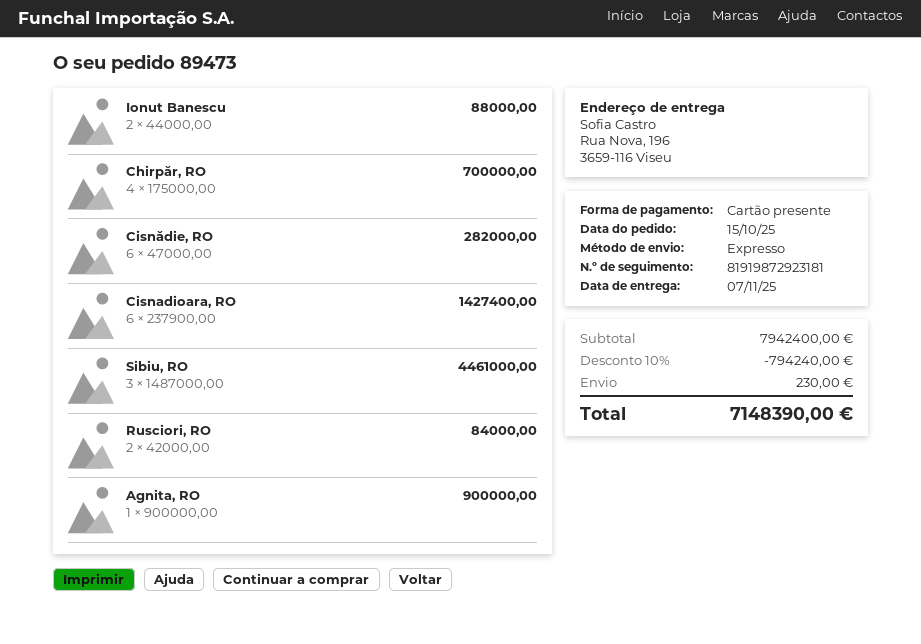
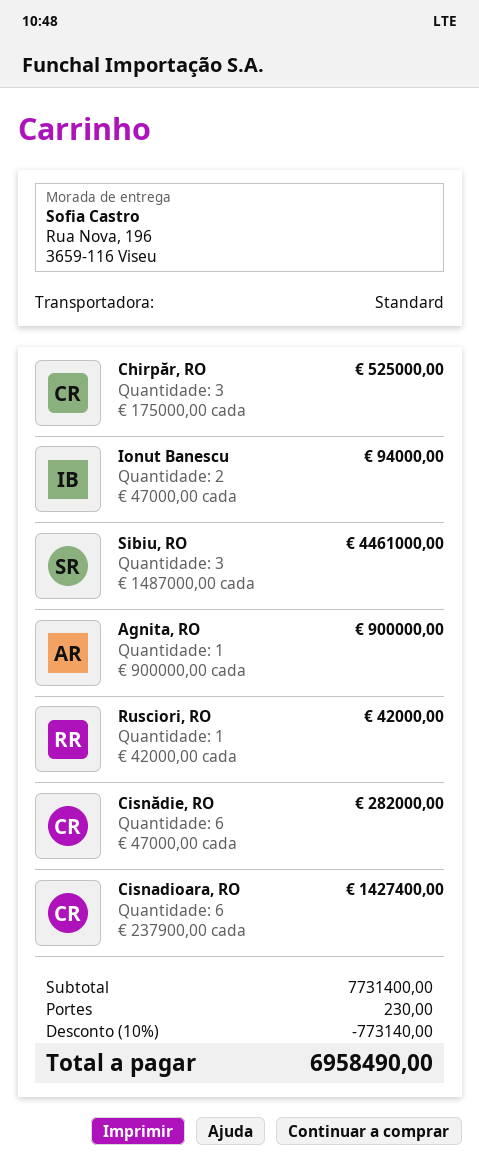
shipping method: express -> standard
Ionut Banescu: 2 x 44000.00 = 88000.00 -> 2 x 47000.00 = 94000.00
Chirpăr, RO: 4 x 175000.00 = 700000.00 -> 3 x 175000.00 = 525000.00
Rusciori, RO: 2 x 42000.00 = 84000.00 -> 1 x 42000.00 = 42000.00
subtotal: 7942400.00 -> 7731400.00
discount: 10% = 794240.00 -> 10% = 773140.00
total: 7148390.00 -> 6958490.00

